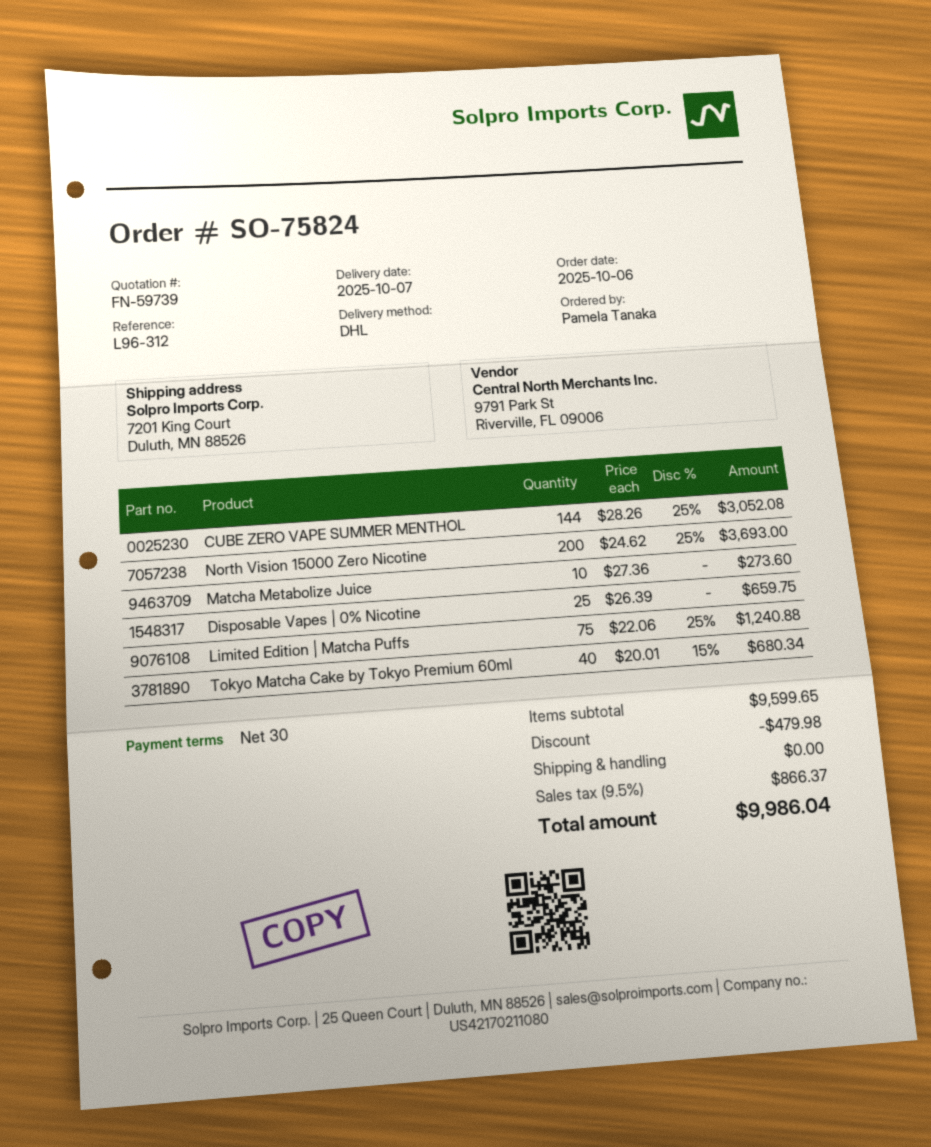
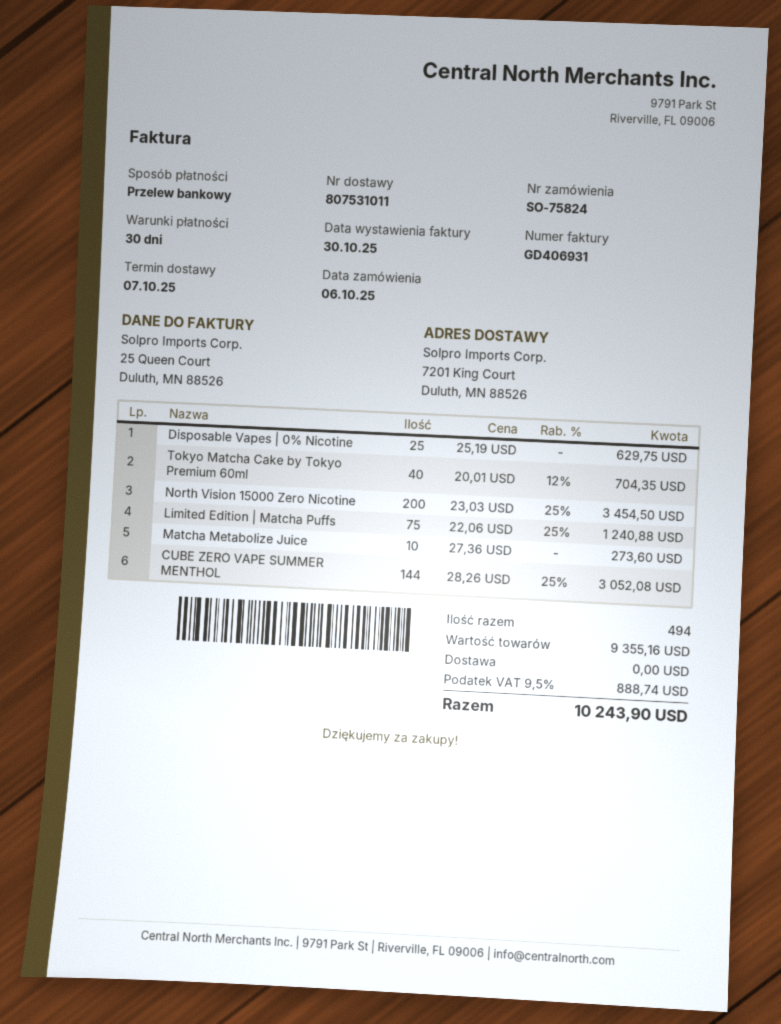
North Vision 15000 Zero Nicotine: 200 x 24.62 - 25% = 3693.00 -> 200 x 23.03 - 25% = 3454.50
Disposable Vapes | 0% Nicotine: 25 x 26.39 = 659.75 -> 25 x 25.19 = 629.75
Tokyo Matcha Cake by Tokyo Premium 60ml: 40 x 20.01 - 15% = 680.34 -> 40 x 20.01 - 12% = 704.35
subtotal: 9599.65 -> 9355.16
discount: 479.98 -> none
tax: 9.5% = 866.37 -> 9.5% = 888.74
total: 9986.04 -> 10243.90

